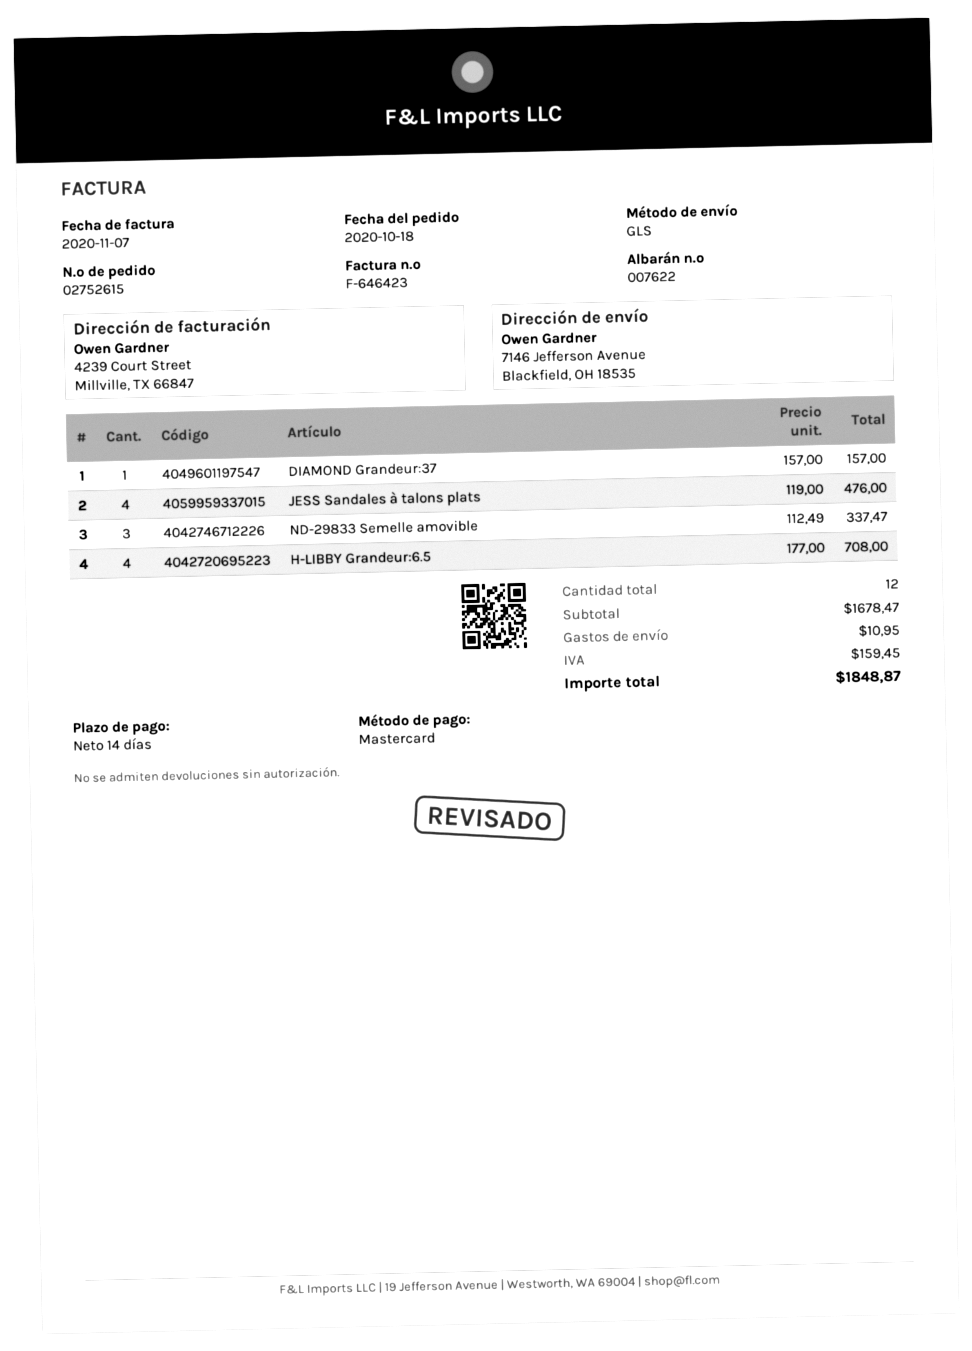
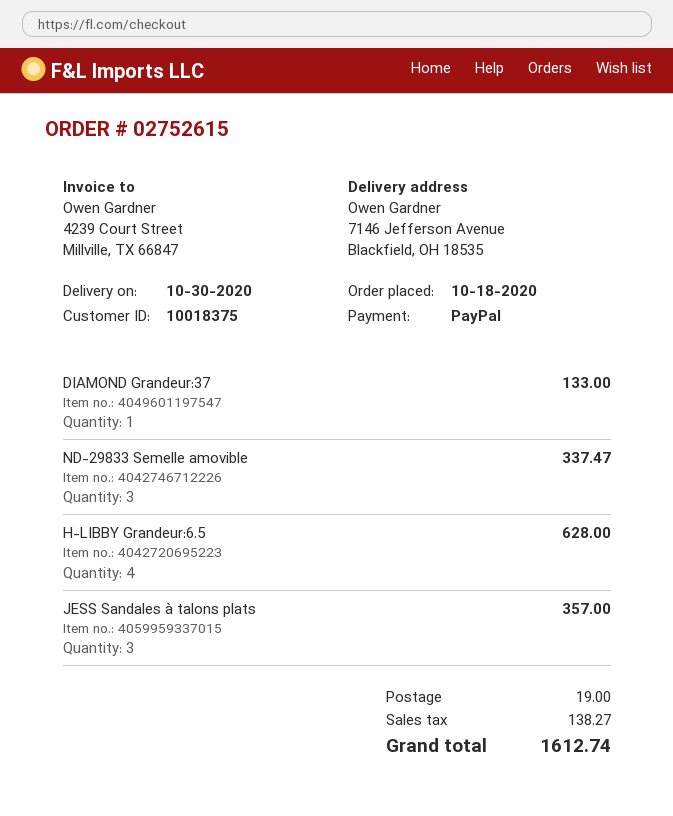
payment method: Mastercard -> PayPal
DIAMOND Grandeur:37: 1 for 157.00 -> 1 for 133.00
JESS Sandales à talons plats: 4 for 476.00 -> 3 for 357.00
H-LIBBY Grandeur:6.5: 4 for 708.00 -> 4 for 628.00
shipping: 10.95 -> 19.00
tax: 159.45 -> 138.27
total: 1848.87 -> 1612.74

